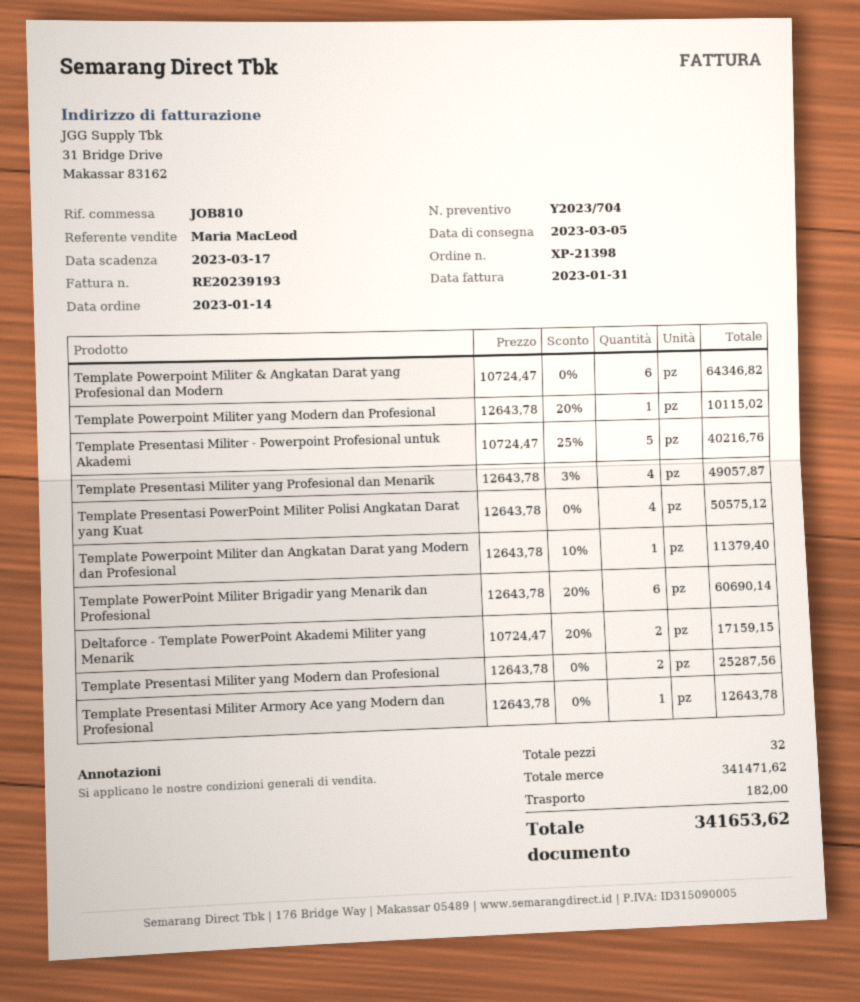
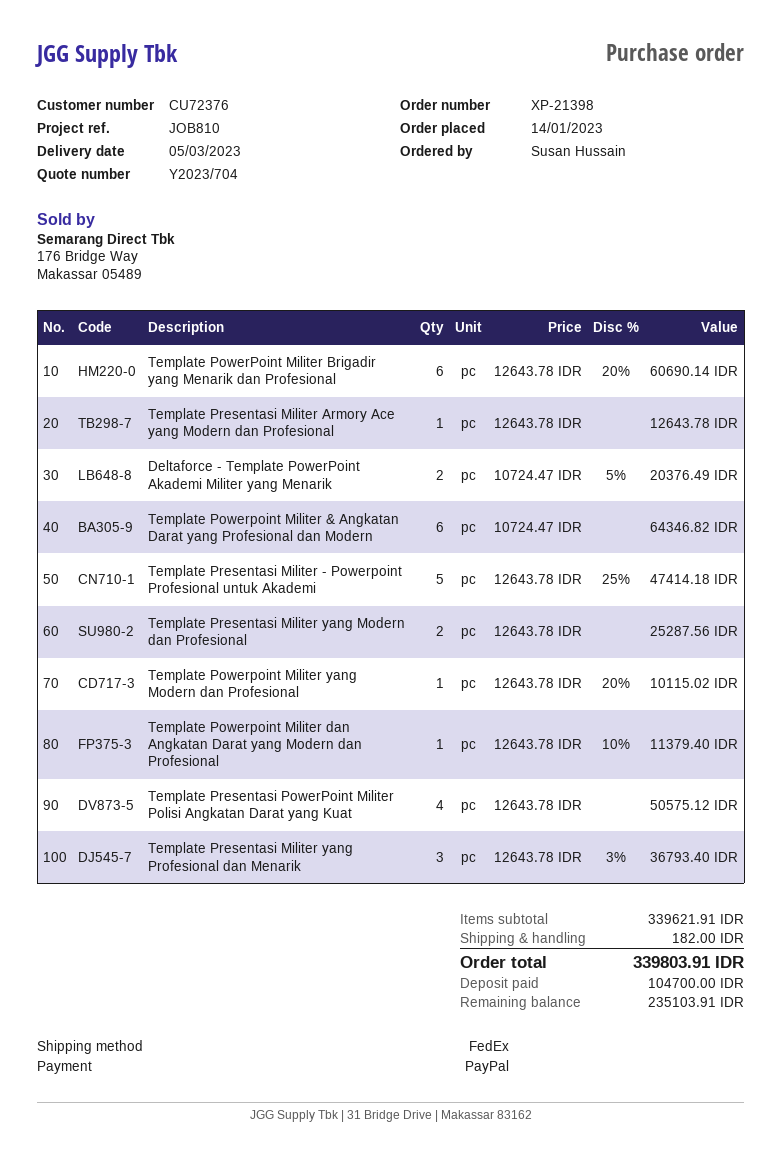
Template Presentasi Militer - Powerpoint Profesional untuk Akademi: 5 x 10724.47 - 25% = 40216.76 -> 5 x 12643.78 - 25% = 47414.18
Template Presentasi Militer yang Profesional dan Menarik: 4 x 12643.78 - 3% = 49057.87 -> 3 x 12643.78 - 3% = 36793.40
Deltaforce - Template PowerPoint Akademi Militer yang Menarik: 2 x 10724.47 - 20% = 17159.15 -> 2 x 10724.47 - 5% = 20376.49
subtotal: 341471.62 -> 339621.91
total: 341653.62 -> 339803.91

